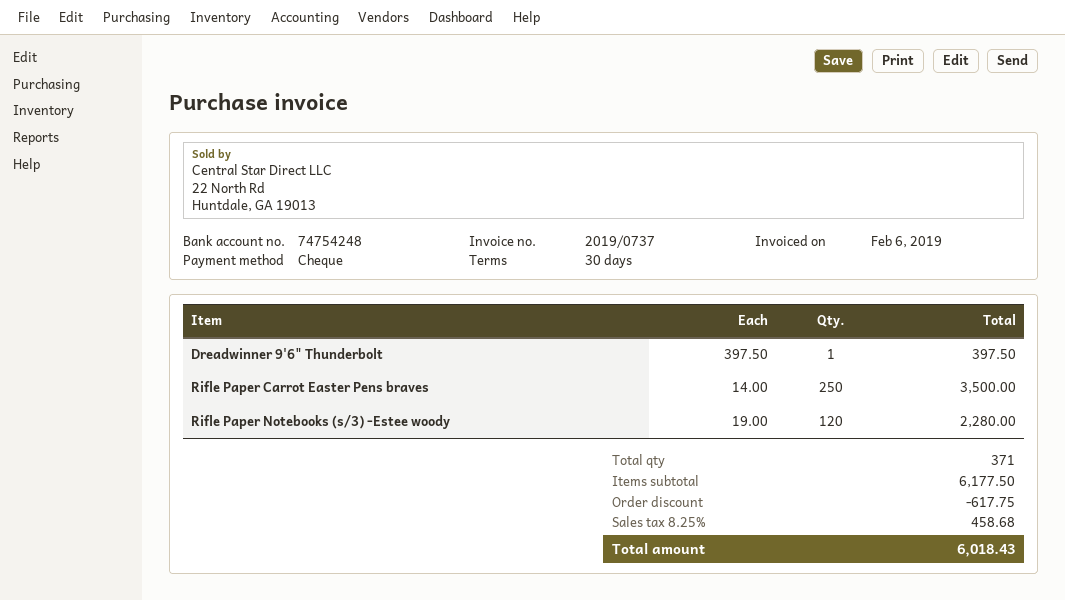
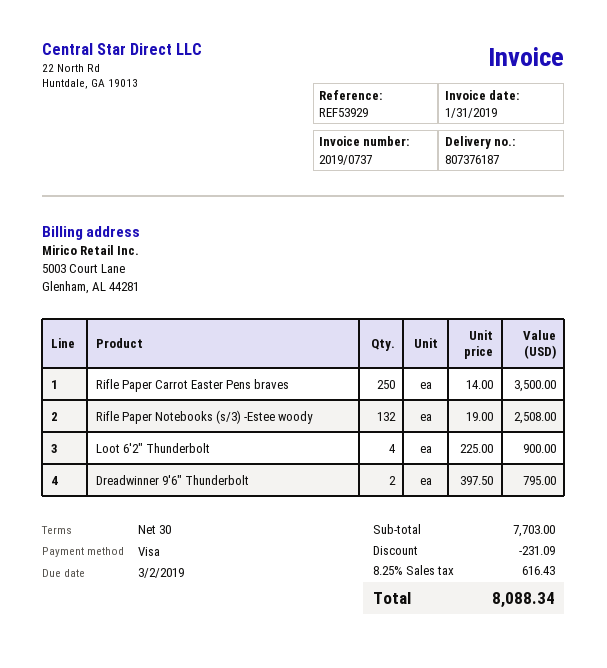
invoice date: 2019-02-06 -> 2019-01-31
payment method: cheque -> Visa
Dreadwinner 9'6" Thunderbolt: 1 x 397.50 = 397.50 -> 2 x 397.50 = 795.00
Rifle Paper Notebooks (s/3) -Estee woody: 120 x 19.00 = 2280.00 -> 132 x 19.00 = 2508.00
Loot 6'2" Thunderbolt: none -> 4 x 225.00 = 900.00
subtotal: 6177.50 -> 7703.00
discount: 617.75 -> 231.09
tax: 8.25% = 458.68 -> 8.25% = 616.43
total: 6018.43 -> 8088.34

